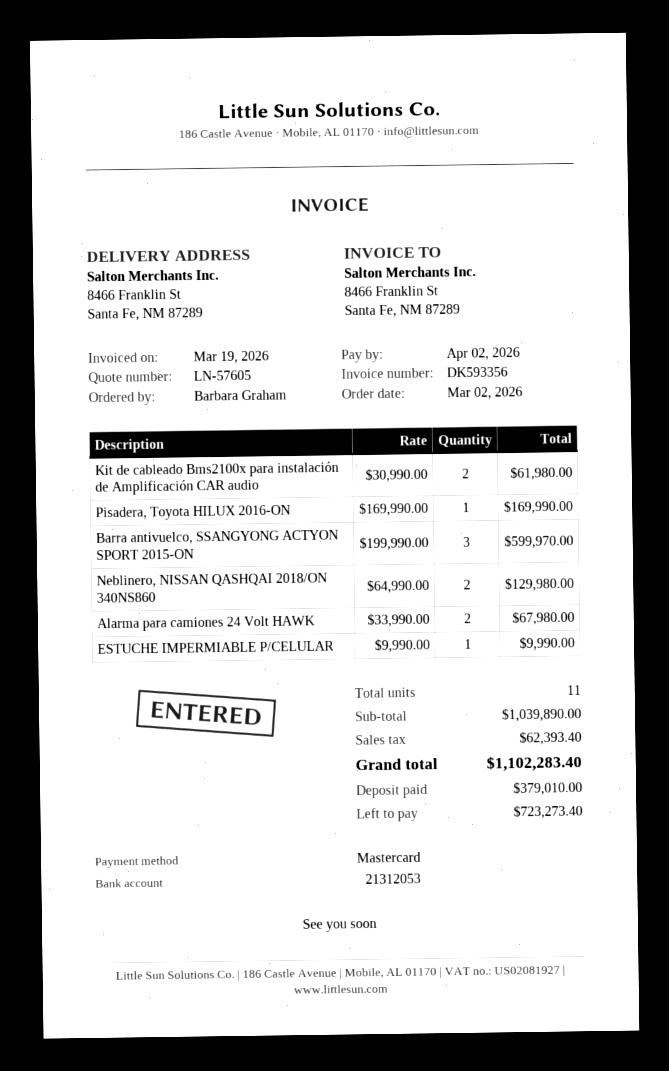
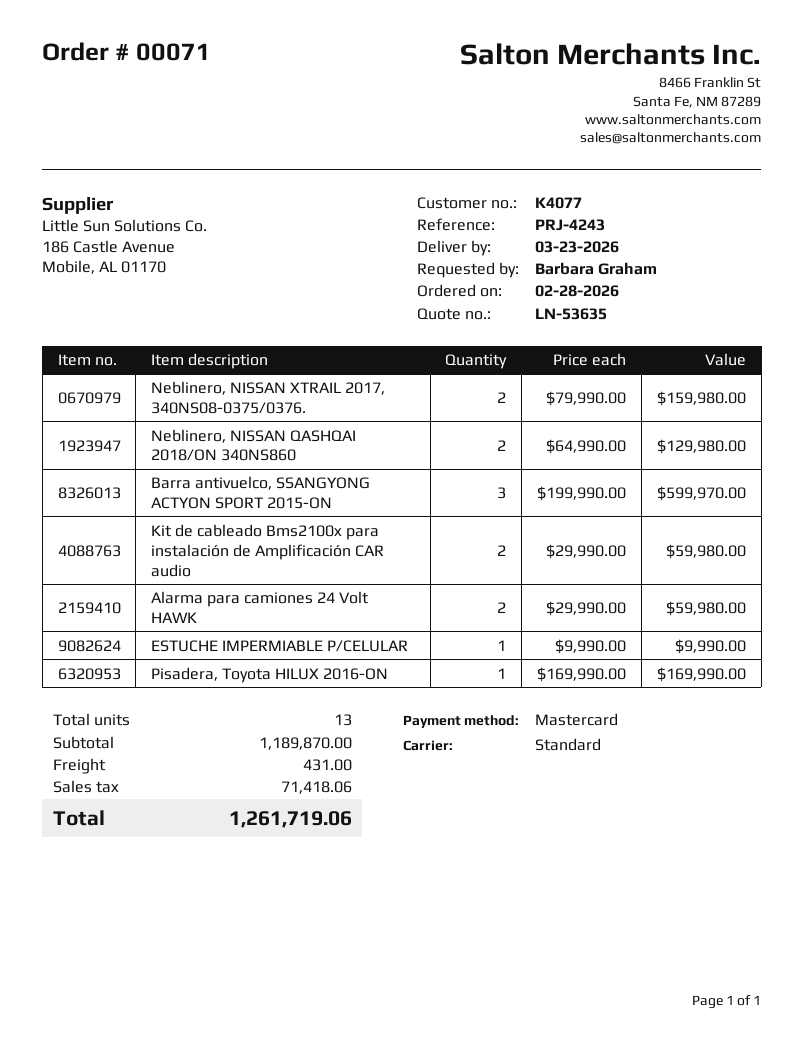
quote number: LN-57605 -> LN-53635
order date: 2026-03-02 -> 2026-02-28
Kit de cableado Bms2100x para instalación de Amplificación CAR audio: 2 x 30990.00 = 61980.00 -> 2 x 29990.00 = 59980.00
Alarma para camiones 24 Volt HAWK: 2 x 33990.00 = 67980.00 -> 2 x 29990.00 = 59980.00
Neblinero, NISSAN XTRAIL 2017, 340NS08-0375/0376.: none -> 2 x 79990.00 = 159980.00
total quantity: 11 -> 13
subtotal: 1039890.00 -> 1189870.00
shipping: none -> 431.00
tax: 62393.40 -> 71418.06
total: 1102283.40 -> 1261719.06

